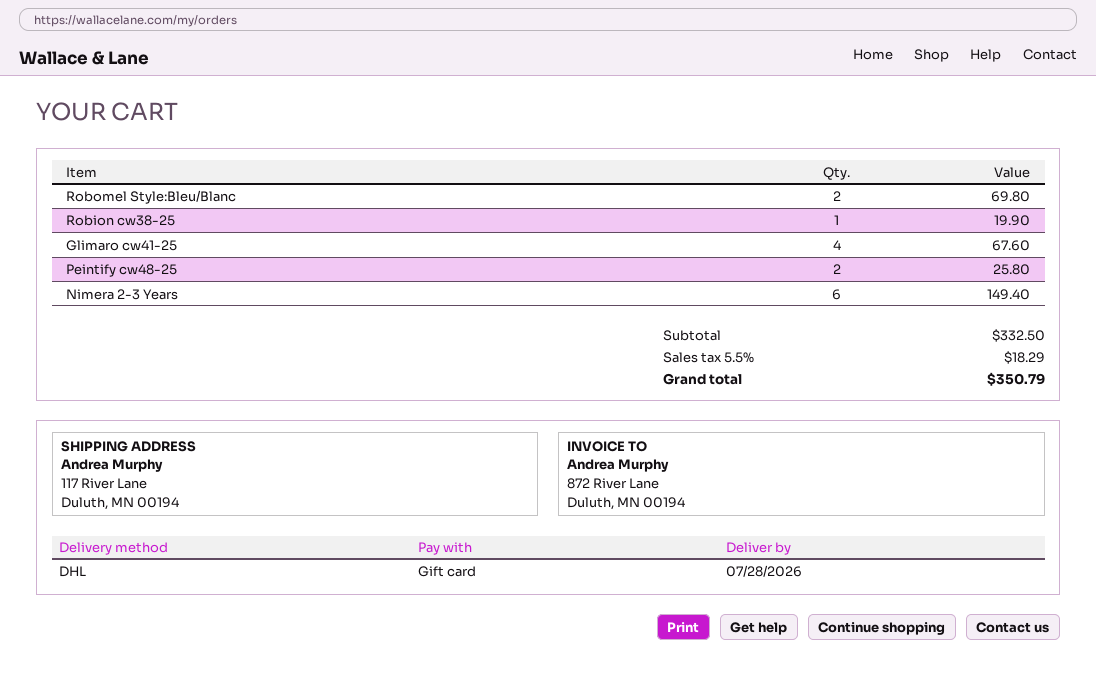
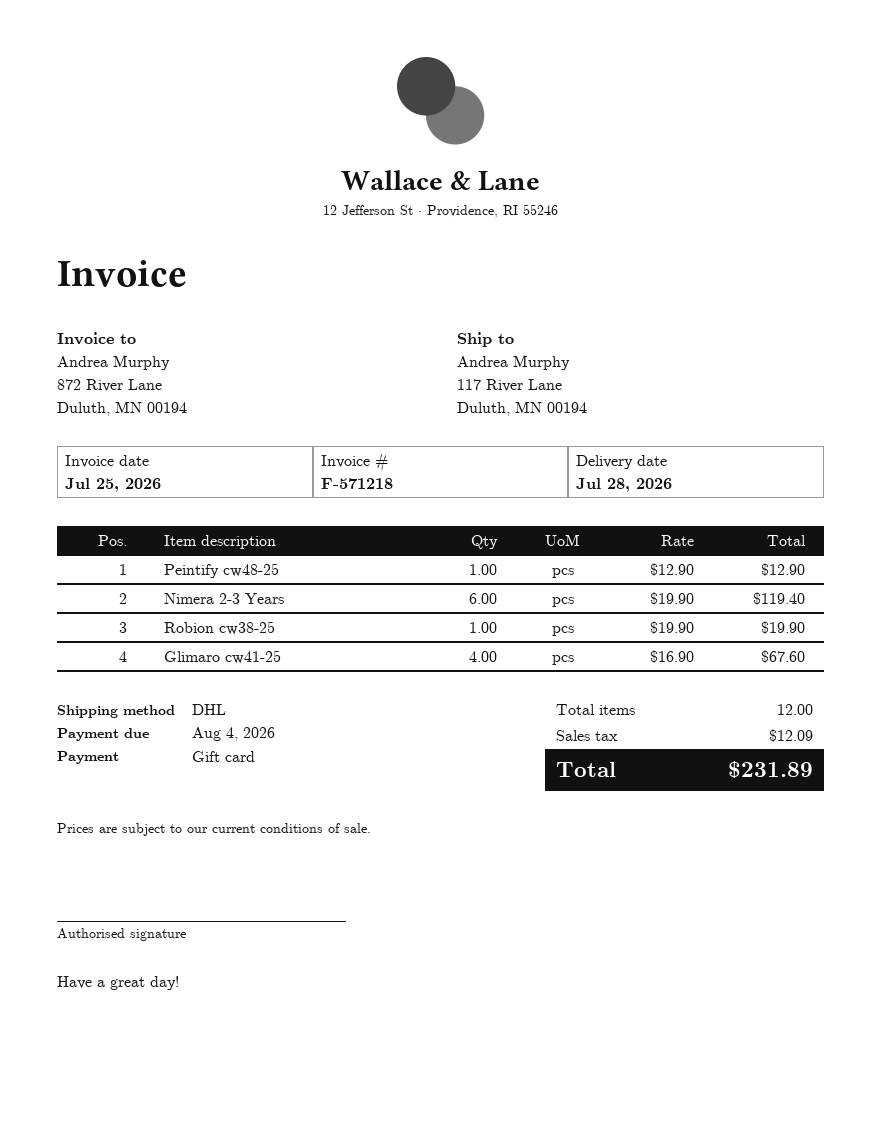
Robomel Style:Bleu/Blanc: 2 for 69.80 -> none
Peintify cw48-25: 2 for 25.80 -> 1 for 12.90
Nimera 2-3 Years: 6 for 149.40 -> 6 for 119.40
tax: 18.29 -> 12.09
total: 350.79 -> 231.89

